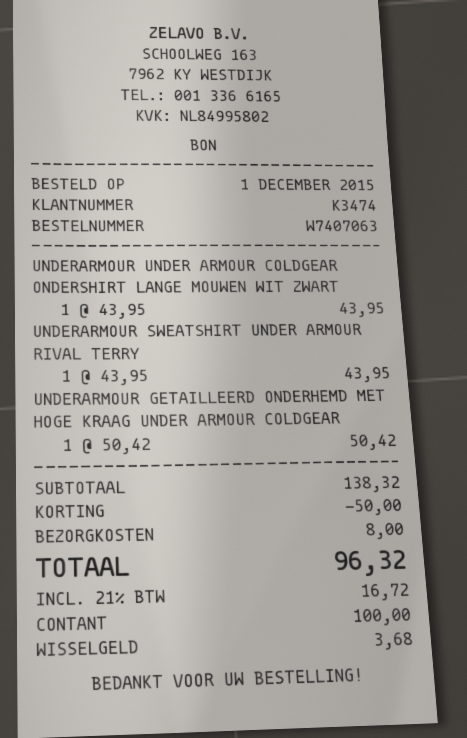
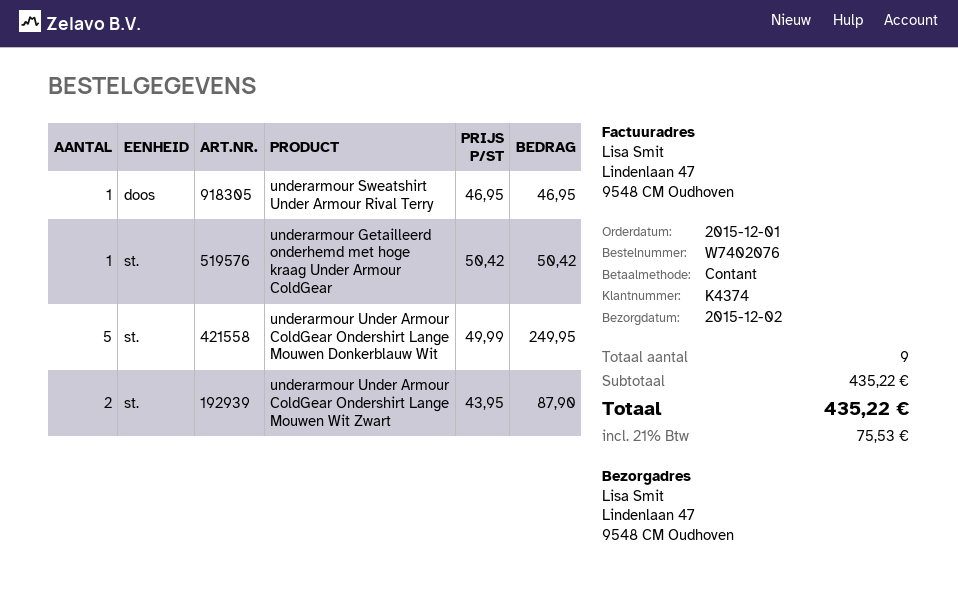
order number: W7407063 -> W7402076
customer number: K3474 -> K4374
UNDERARMOUR UNDER ARMOUR COLDGEAR ONDERSHIRT LANGE MOUWEN WIT ZWART: 1 x 43.95 = 43.95 -> 2 x 43.95 = 87.90
UNDERARMOUR SWEATSHIRT UNDER ARMOUR RIVAL TERRY: 1 x 43.95 = 43.95 -> 1 x 46.95 = 46.95
underarmour Under Armour ColdGear Ondershirt Lange Mouwen Donkerblauw Wit: none -> 5 x 49.99 = 249.95
subtotal: 138.32 -> 435.22
discount: 50.00 -> none
shipping: 8.00 -> none
tax: 21% = 16.72 -> 21% = 75.53
total: 96.32 -> 435.22

